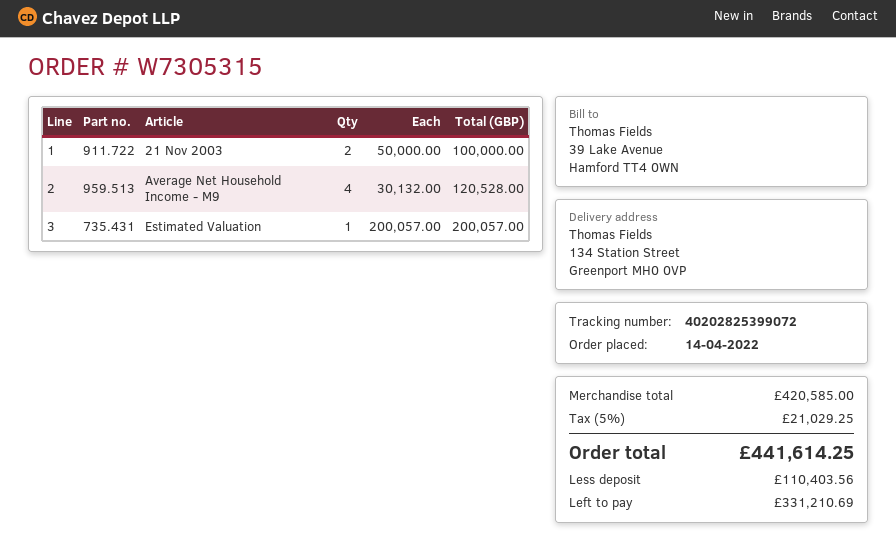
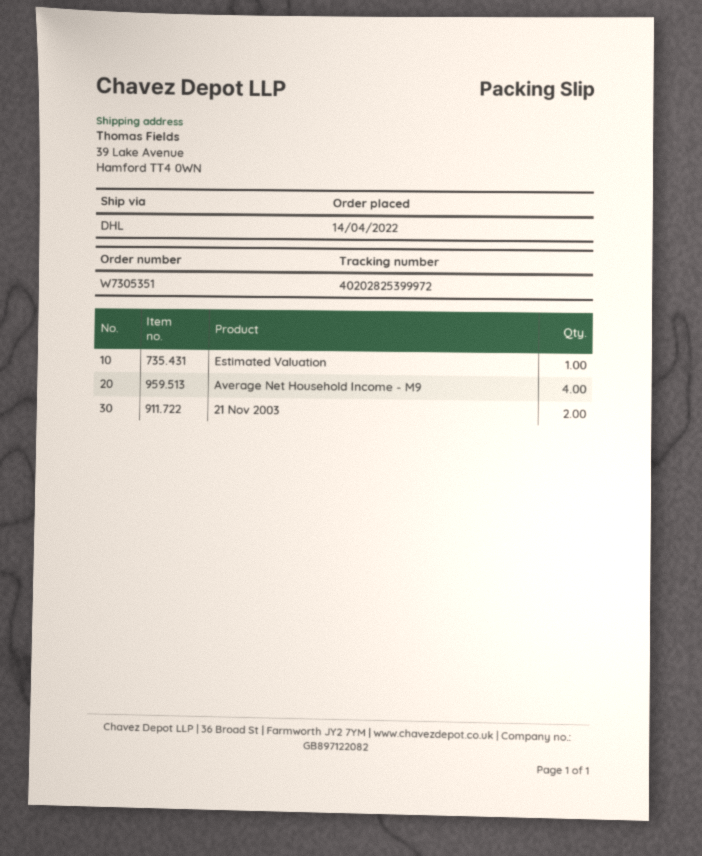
order number: W7305315 -> W7305351
tracking number: 40202825399072 -> 40202825399972
ship to: 134 Station Street, Greenport MH0 0VP -> 39 Lake Avenue, Hamford TT4 0WN

